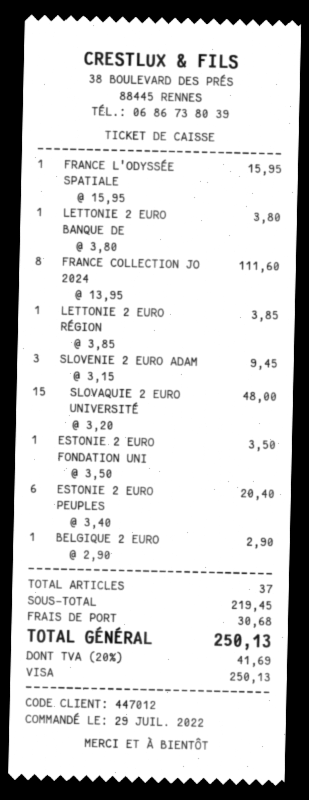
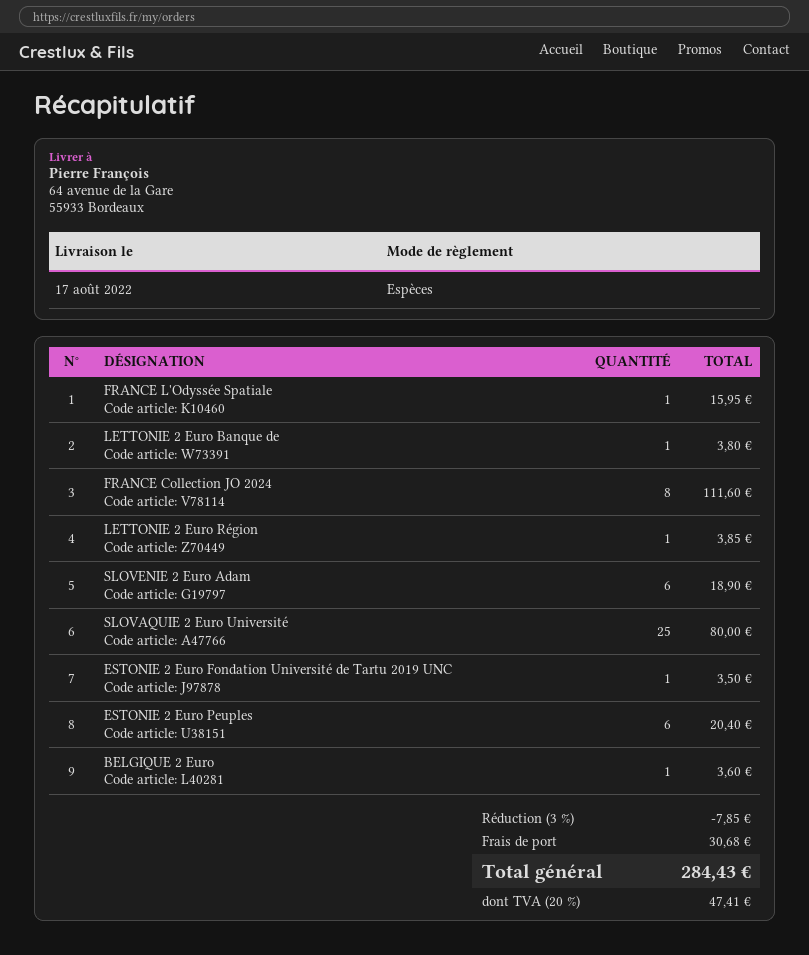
payment method: Visa -> cash
SLOVENIE 2 EURO ADAM: 3 for 9.45 -> 6 for 18.90
SLOVAQUIE 2 EURO UNIVERSITÉ: 15 for 48.00 -> 25 for 80.00
BELGIQUE 2 EURO: 1 for 2.90 -> 1 for 3.60
discount: none -> 3% = 7.85
tax: 20% = 41.69 -> 20% = 47.41
total: 250.13 -> 284.43

